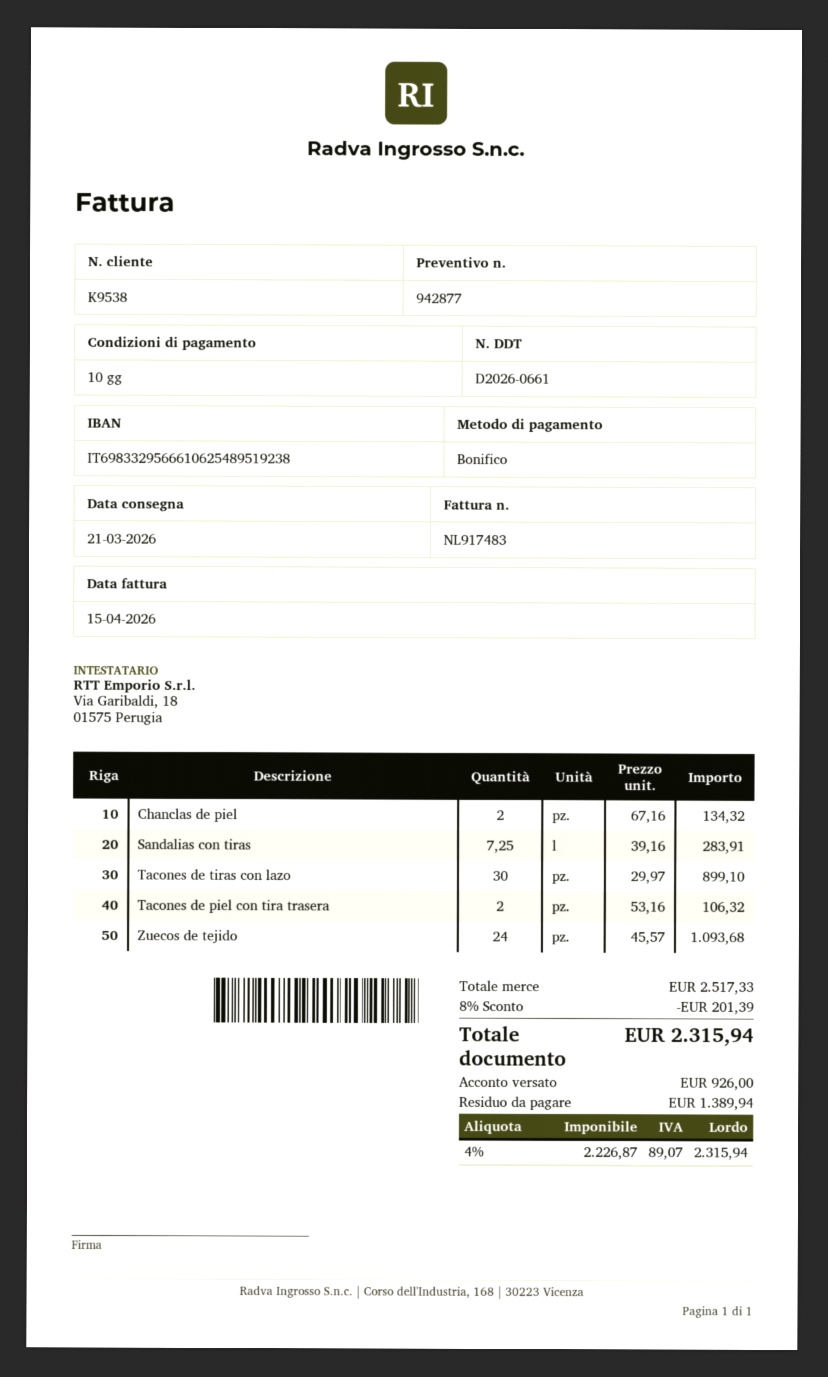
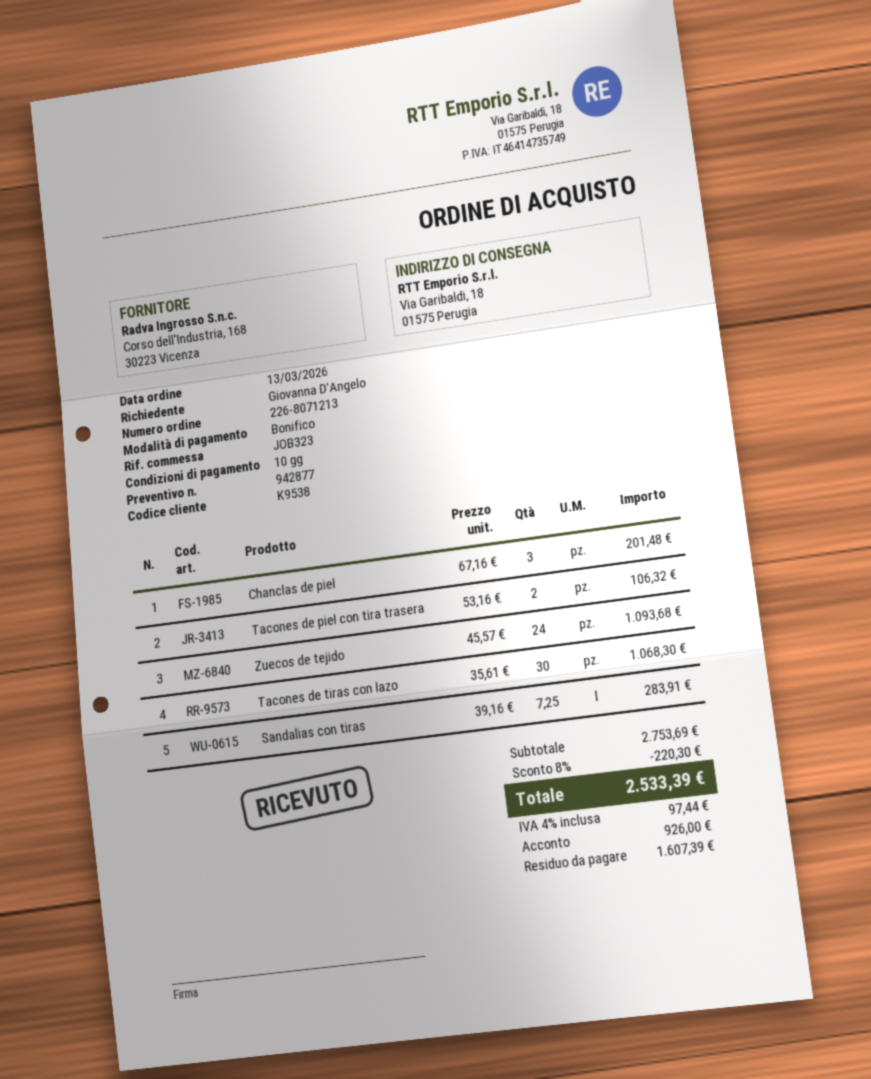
Chanclas de piel: 2 x 67.16 = 134.32 -> 3 x 67.16 = 201.48
Tacones de tiras con lazo: 30 x 29.97 = 899.10 -> 30 x 35.61 = 1068.30
subtotal: 2517.33 -> 2753.69
discount: 8% = 201.39 -> 8% = 220.30
tax: 4% = 89.07 -> 4% = 97.44
total: 2315.94 -> 2533.39
balance: 1389.94 -> 1607.39

